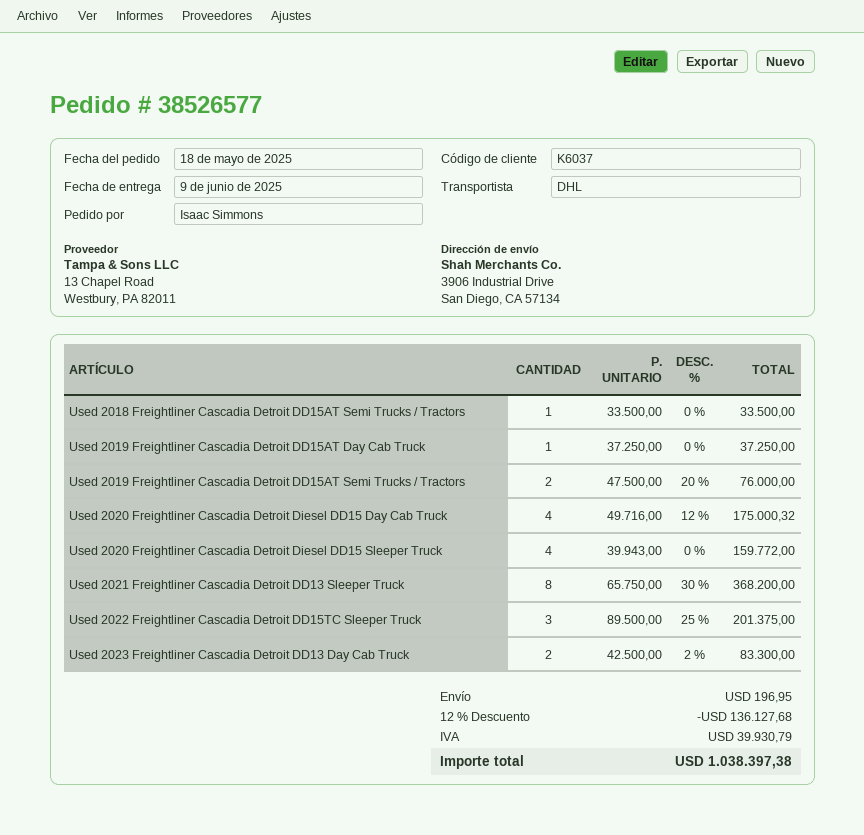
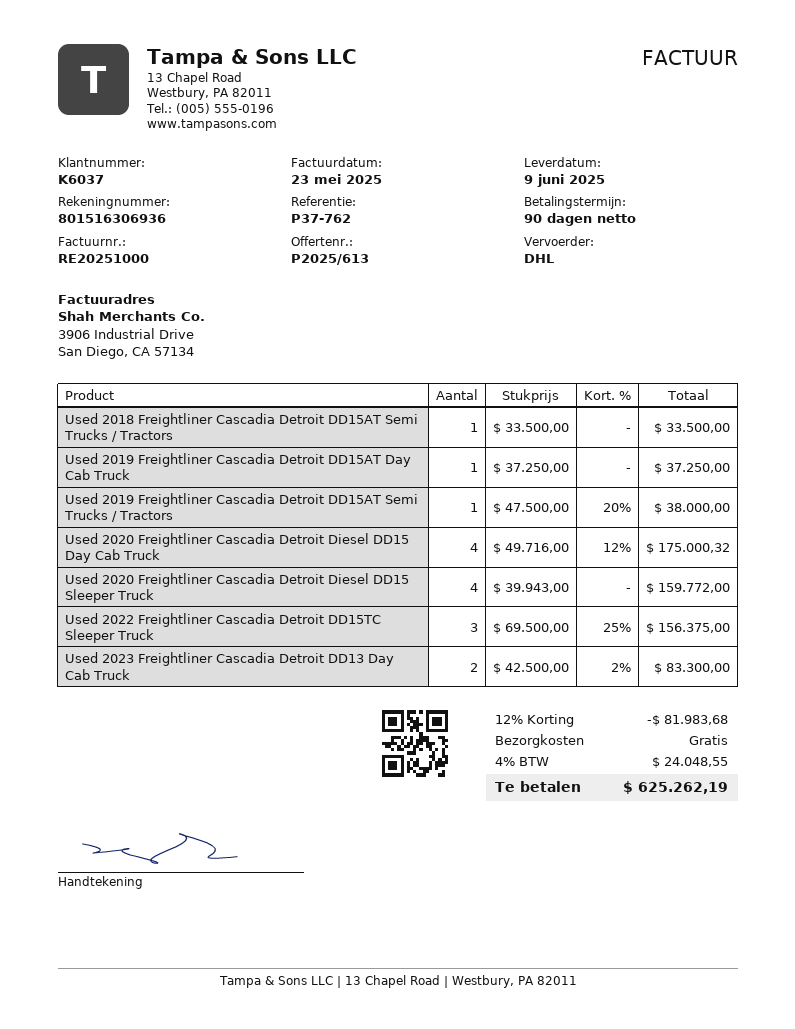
Used 2019 Freightliner Cascadia Detroit DD15AT Semi Trucks / Tractors: 2 x 47500.00 - 20% = 76000.00 -> 1 x 47500.00 - 20% = 38000.00
Used 2021 Freightliner Cascadia Detroit DD13 Sleeper Truck: 8 x 65750.00 - 30% = 368200.00 -> none
Used 2022 Freightliner Cascadia Detroit DD15TC Sleeper Truck: 3 x 89500.00 - 25% = 201375.00 -> 3 x 69500.00 - 25% = 156375.00
discount: 12% = 136127.68 -> 12% = 81983.68
shipping: 196.95 -> 0.00
tax: 39930.79 -> 24048.55
total: 1038397.38 -> 625262.19

